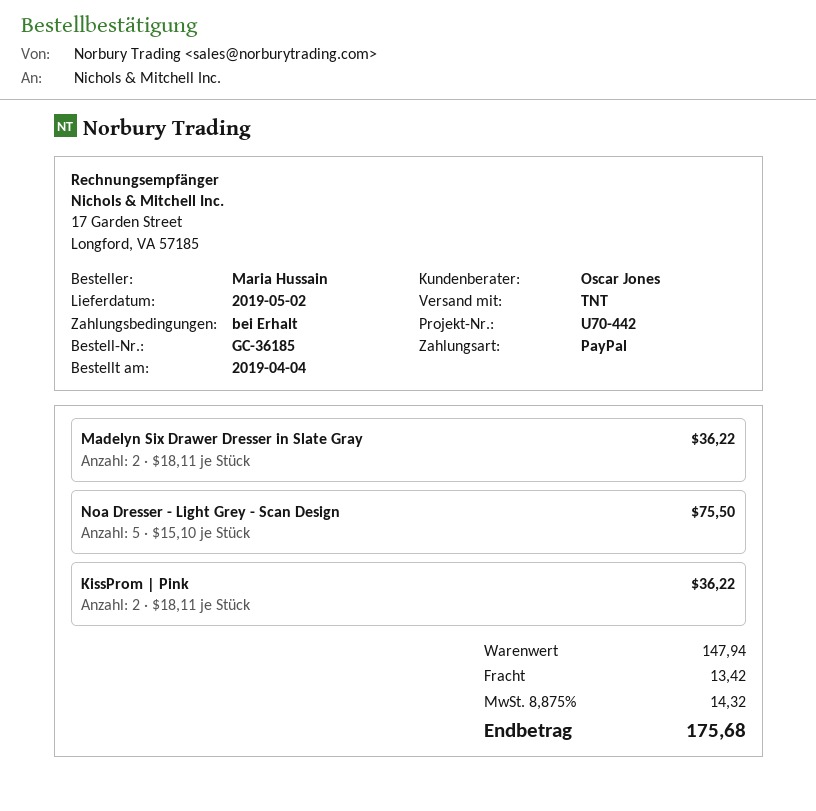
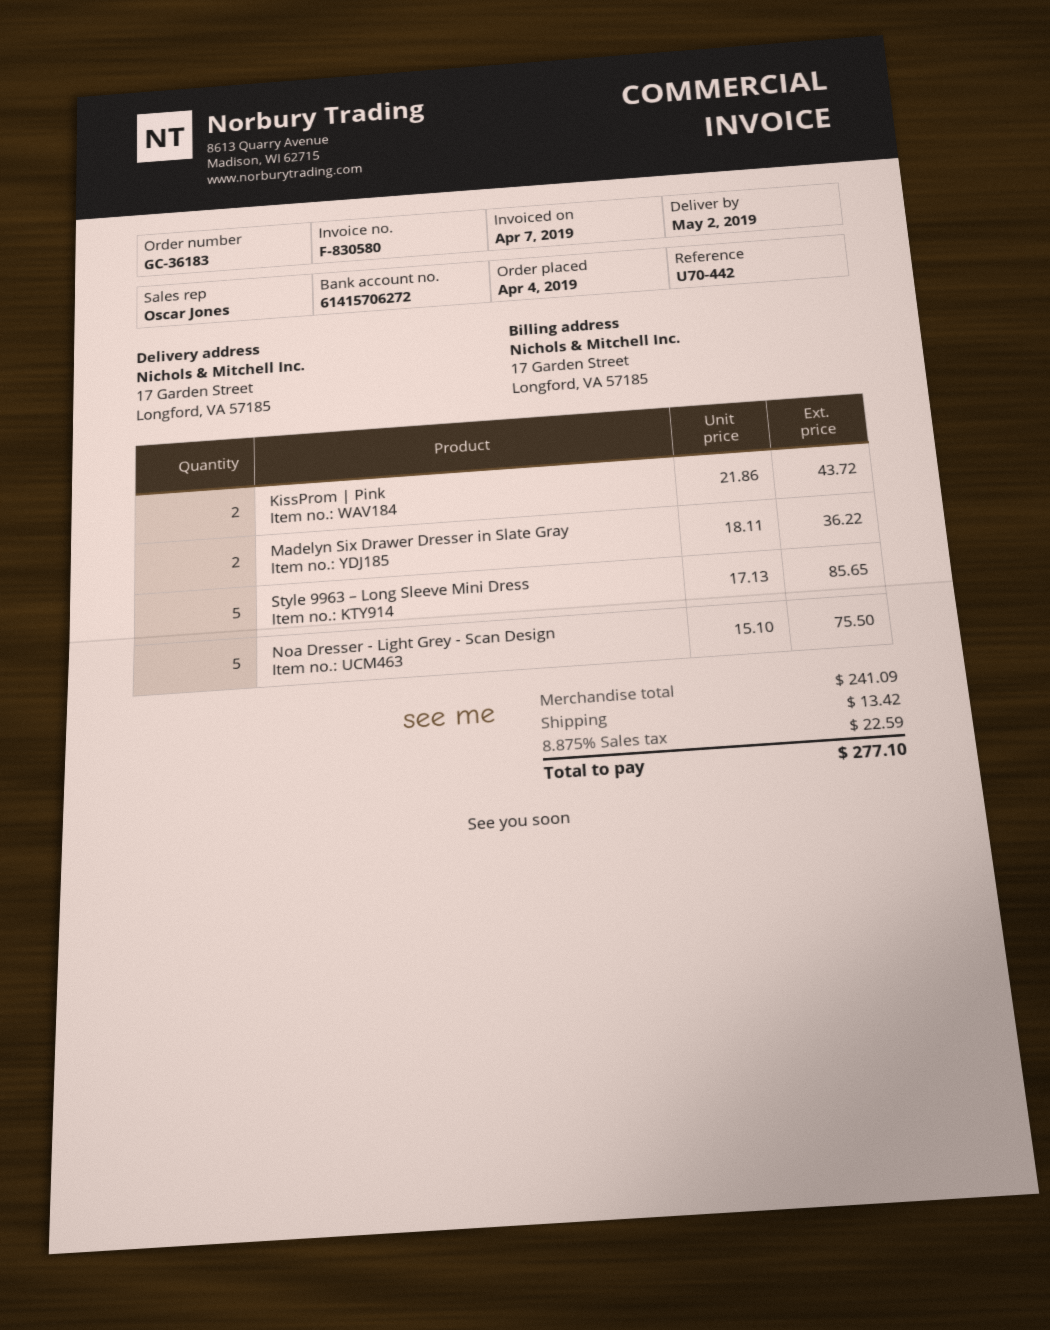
order number: GC-36185 -> GC-36183
KissProm | Pink: 2 x 18.11 = 36.22 -> 2 x 21.86 = 43.72
Style 9963 – Long Sleeve Mini Dress: none -> 5 x 17.13 = 85.65
subtotal: 147.94 -> 241.09
tax: 8.875% = 14.32 -> 8.875% = 22.59
total: 175.68 -> 277.10

